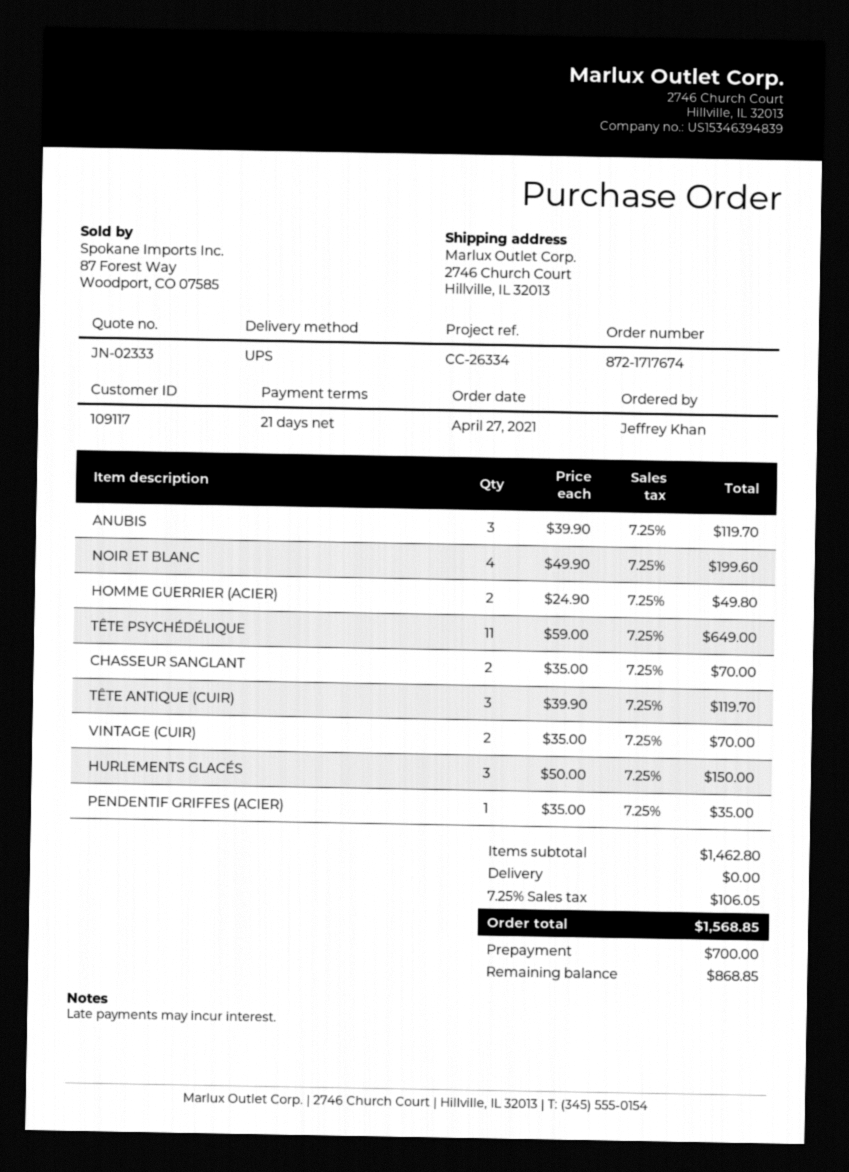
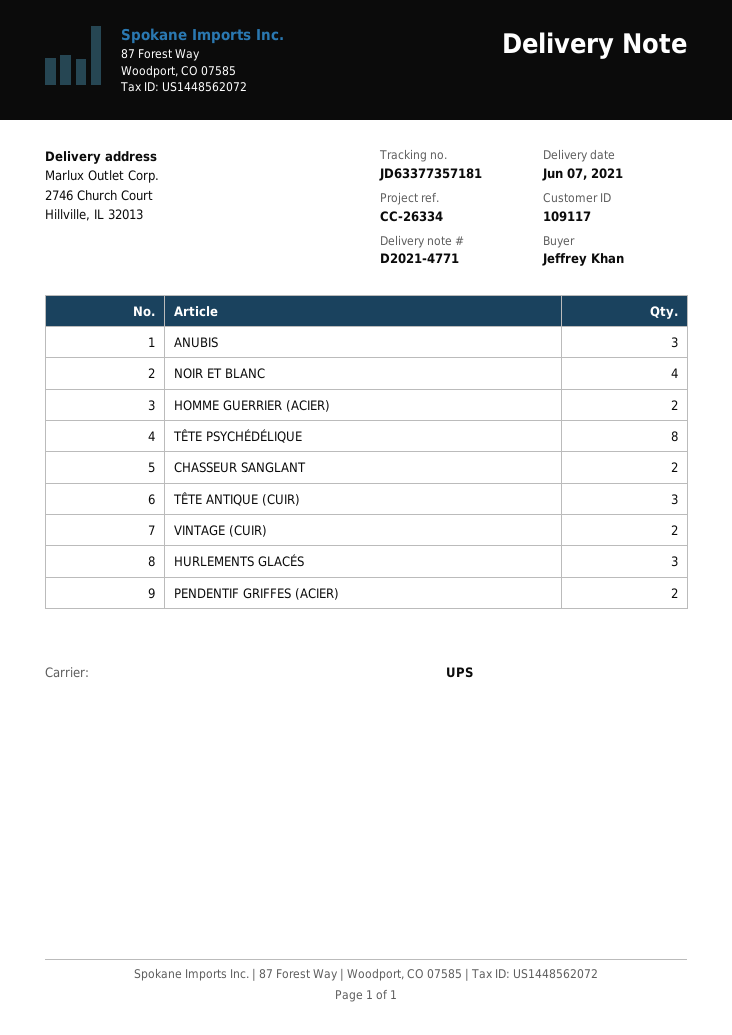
TÊTE PSYCHÉDÉLIQUE: 11 -> 8
PENDENTIF GRIFFES (ACIER): 1 -> 2

